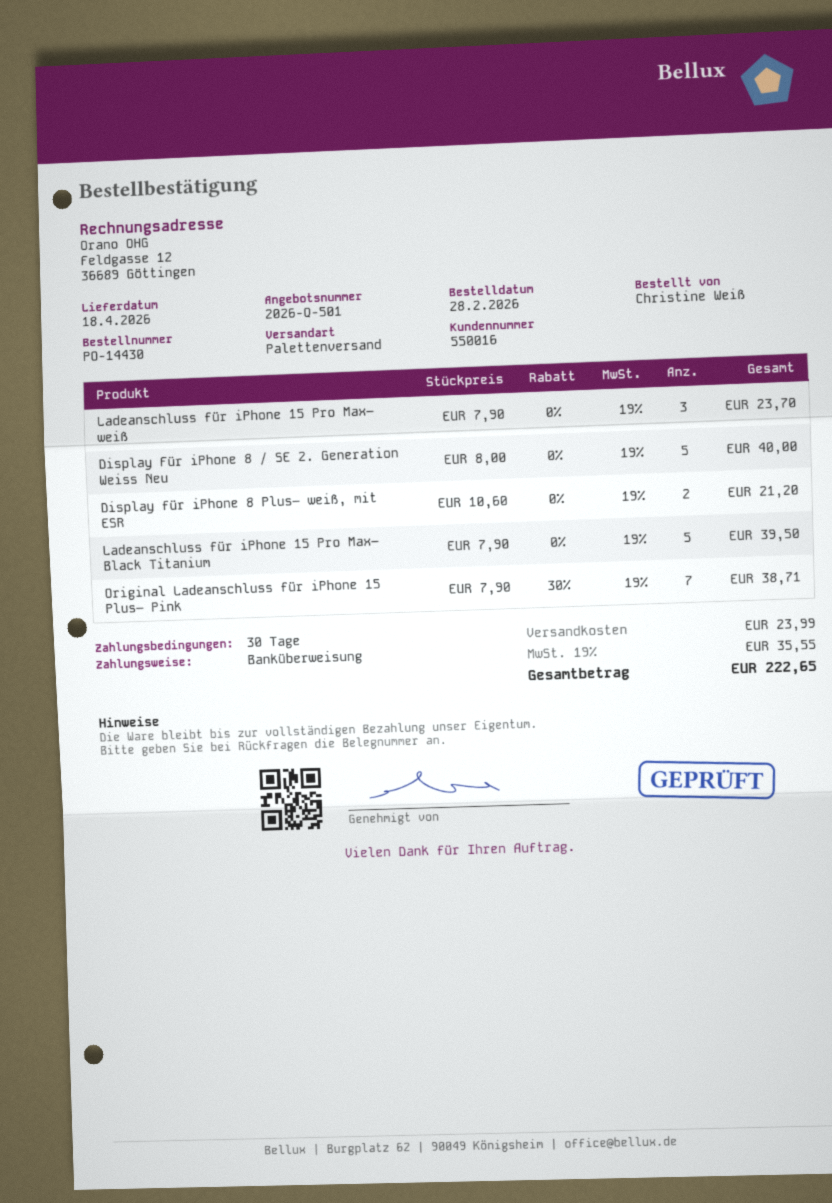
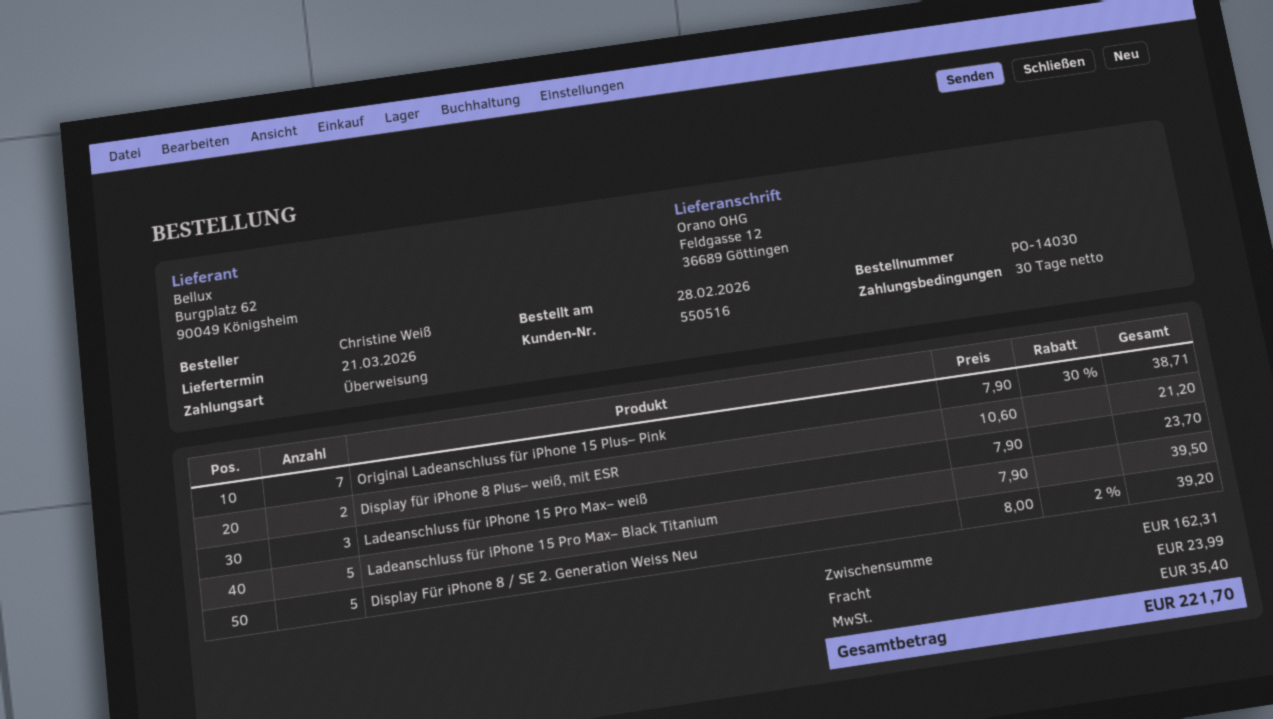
order number: PO-14430 -> PO-14030
delivery date: 2026-04-18 -> 2026-03-21
customer number: 550016 -> 550516
Display Für iPhone 8 / SE 2. Generation Weiss Neu: 5 x 8.00 = 40.00 -> 5 x 8.00 - 2% = 39.20
tax: 35.55 -> 35.40
total: 222.65 -> 221.70

